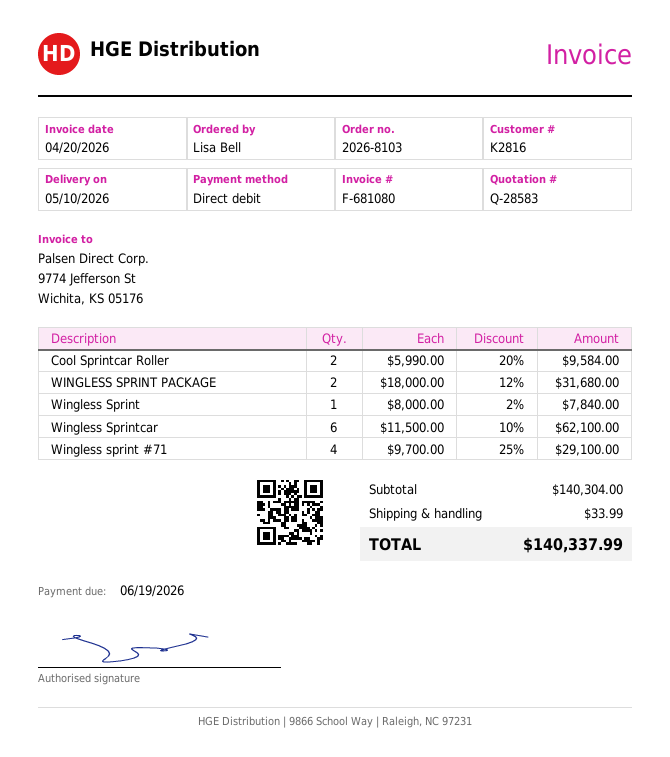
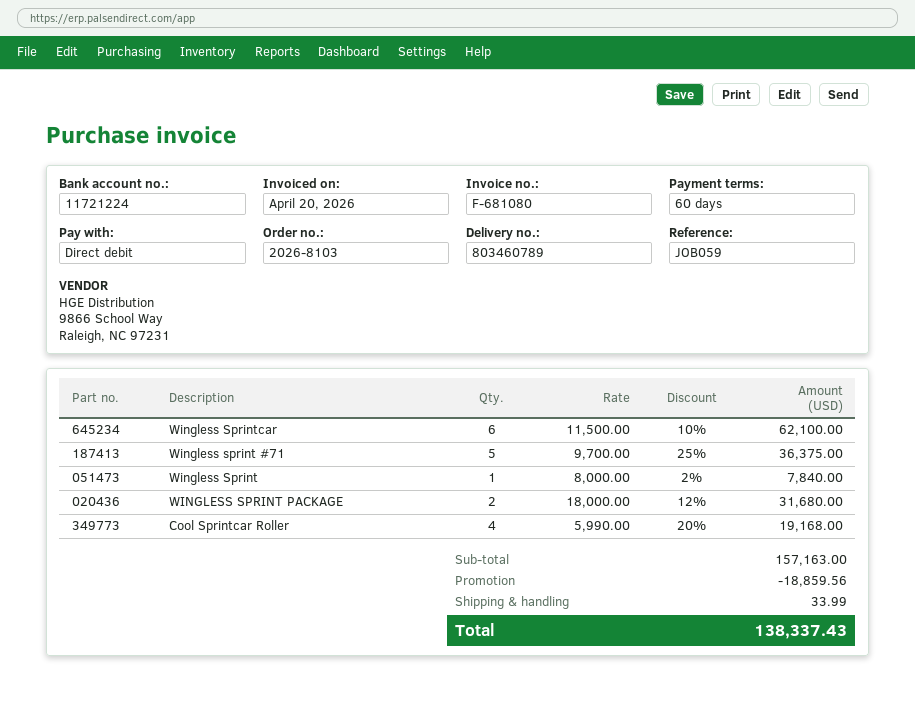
Cool Sprintcar Roller: 2 x 5990.00 - 20% = 9584.00 -> 4 x 5990.00 - 20% = 19168.00
Wingless sprint #71: 4 x 9700.00 - 25% = 29100.00 -> 5 x 9700.00 - 25% = 36375.00
subtotal: 140304.00 -> 157163.00
discount: none -> 18859.56
total: 140337.99 -> 138337.43

